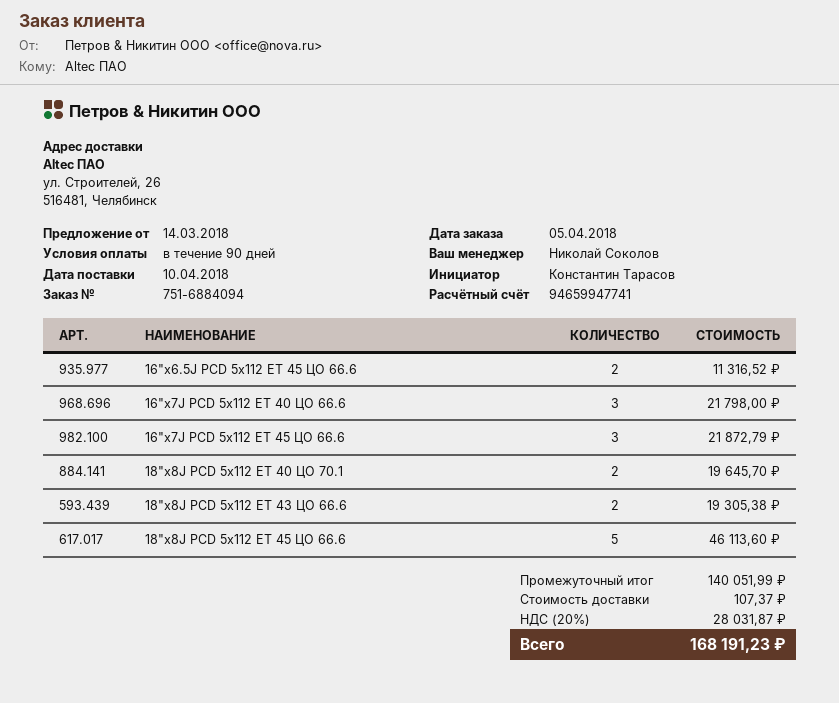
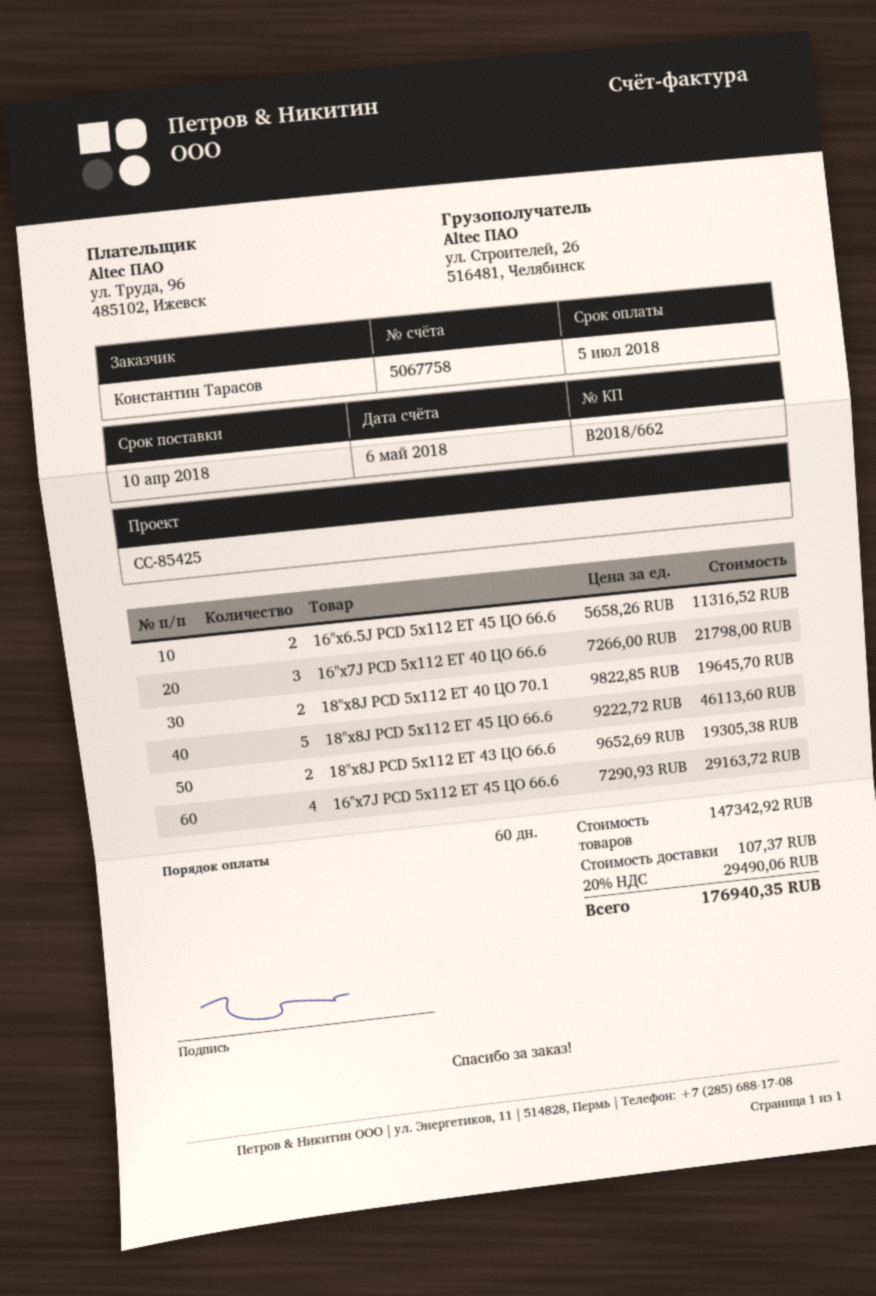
payment terms: 90 days -> 60 days
16"x7J PCD 5x112 ЕТ 45 ЦО 66.6: 3 for 21872.79 -> 4 for 29163.72
subtotal: 140051.99 -> 147342.92
tax: 20% = 28031.87 -> 20% = 29490.06
total: 168191.23 -> 176940.35

